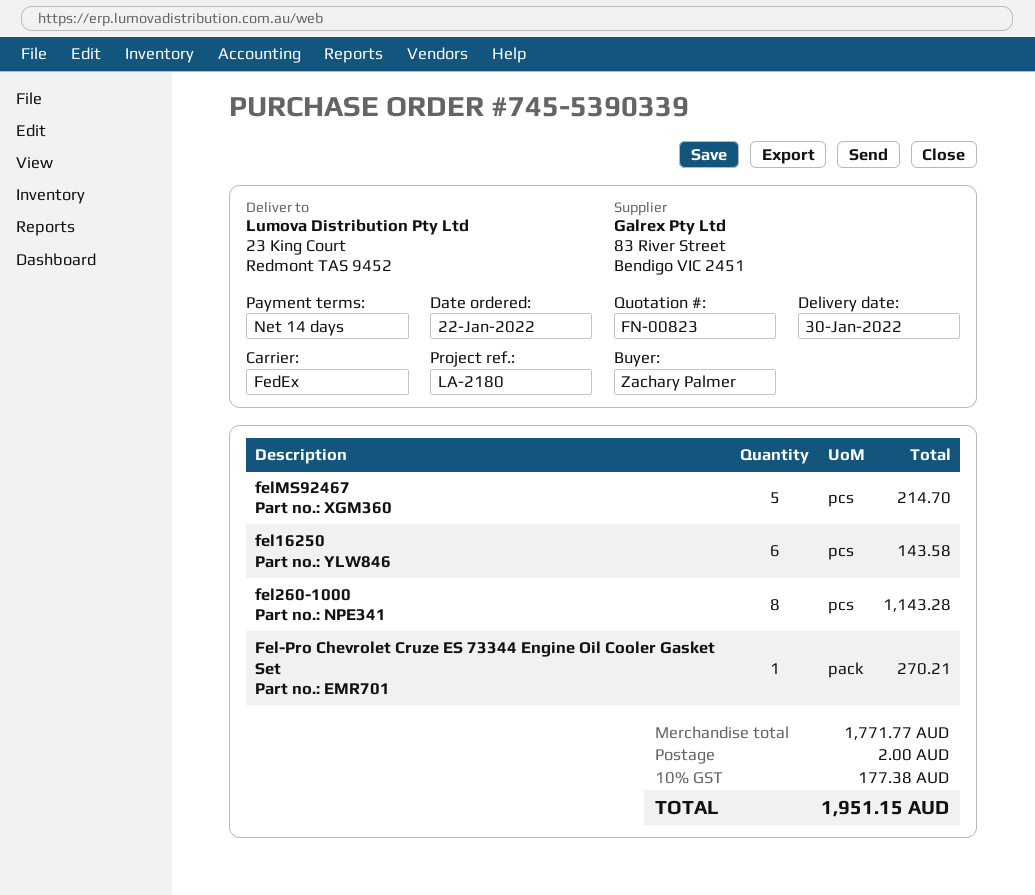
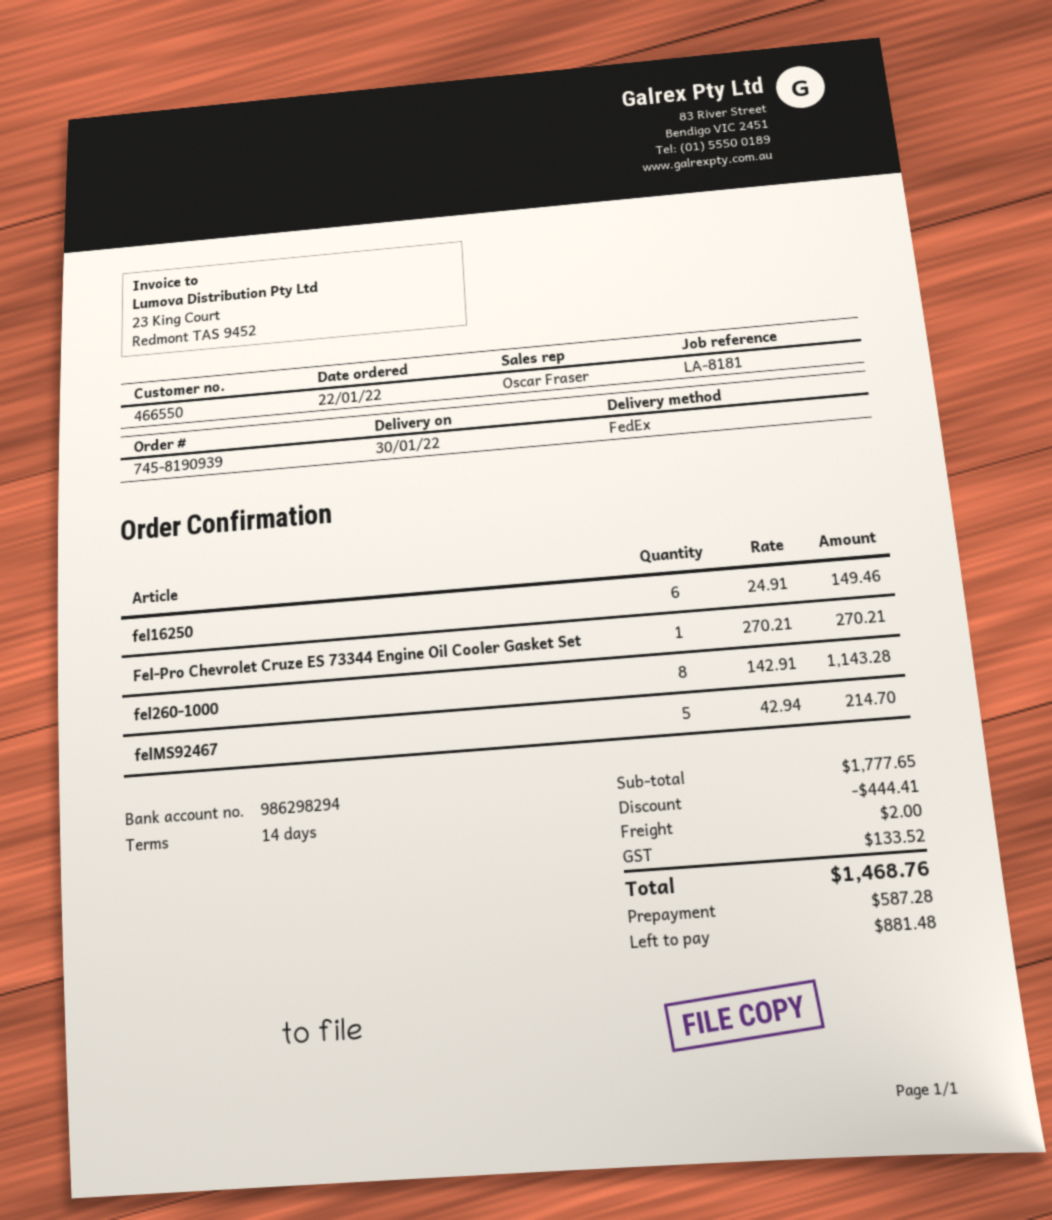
order number: 745-5390339 -> 745-8190939
reference: LA-2180 -> LA-8181
fel16250: 6 for 143.58 -> 6 for 149.46
subtotal: 1771.77 -> 1777.65
discount: none -> 444.41
tax: 177.38 -> 133.52
total: 1951.15 -> 1468.76

